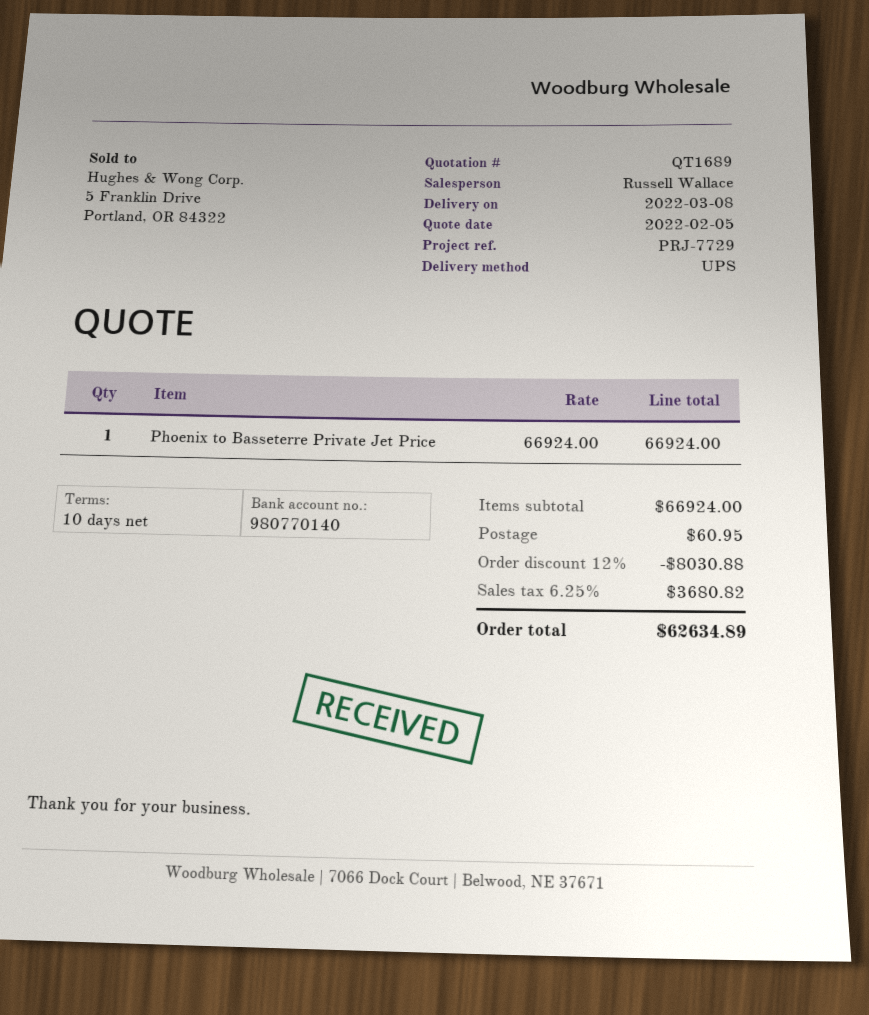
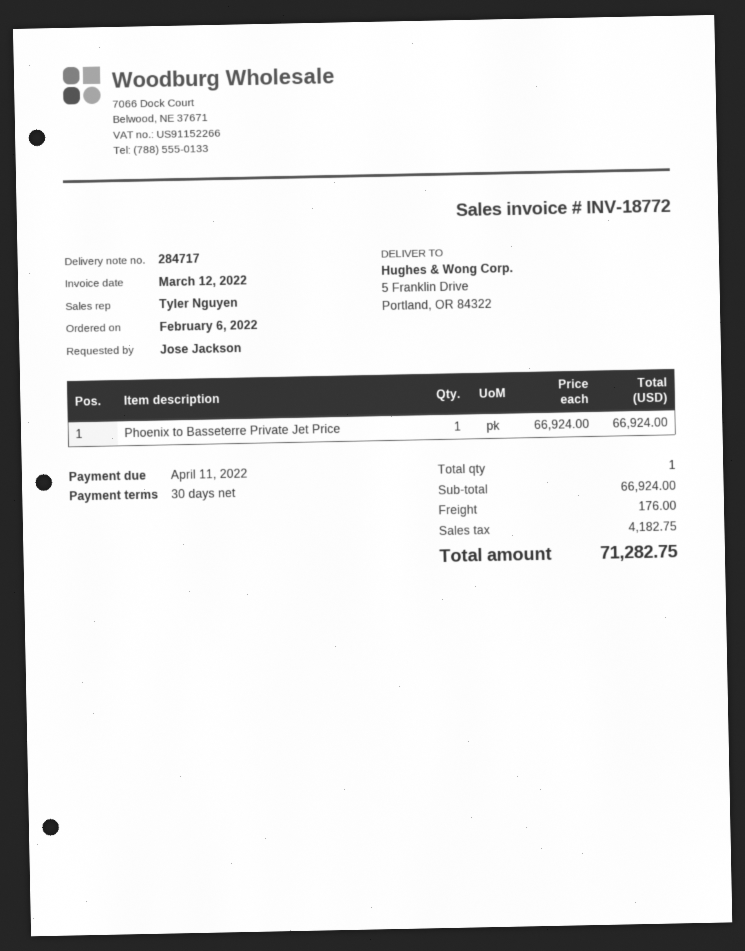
payment terms: 10 days -> 30 days
sales rep: Russell Wallace -> Tyler Nguyen
discount: 12% = 8030.88 -> none
shipping: 60.95 -> 176.00
tax: 3680.82 -> 4182.75
total: 62634.89 -> 71282.75

